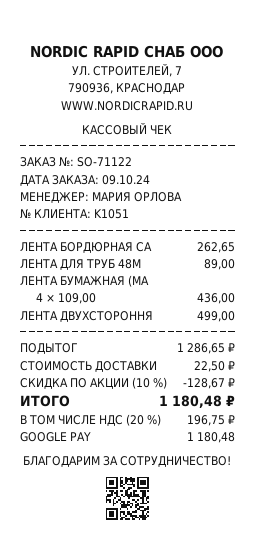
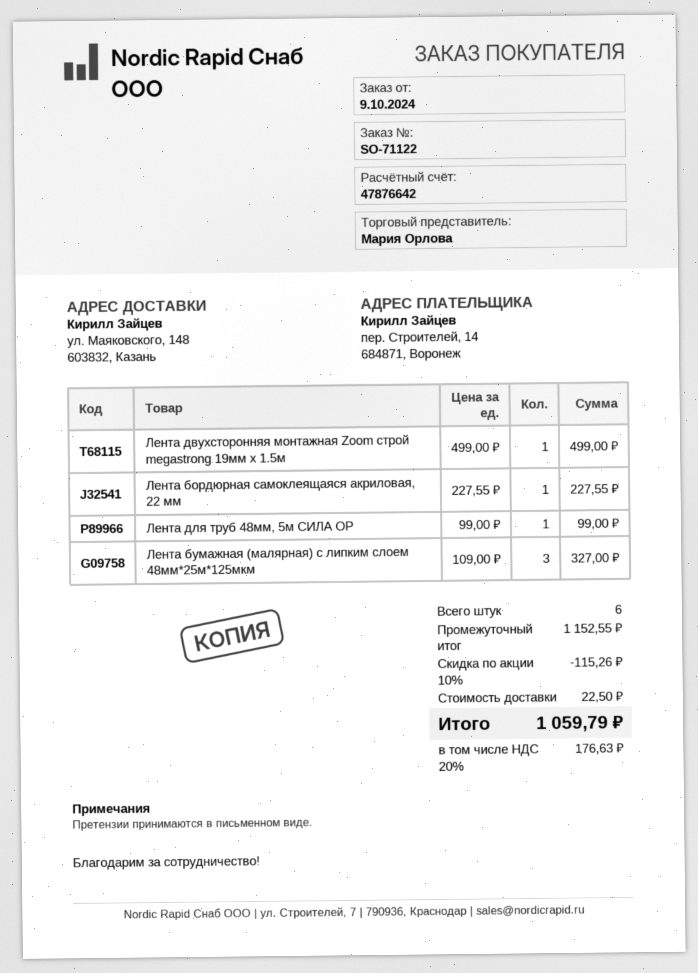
ЛЕНТА БОРДЮРНАЯ СА: 1 x 262.65 = 262.65 -> 1 x 227.55 = 227.55
ЛЕНТА ДЛЯ ТРУБ 48М: 1 x 89.00 = 89.00 -> 1 x 99.00 = 99.00
ЛЕНТА БУМАЖНАЯ (МА: 4 x 109.00 = 436.00 -> 3 x 109.00 = 327.00
subtotal: 1286.65 -> 1152.55
discount: 10% = 128.67 -> 10% = 115.26
tax: 20% = 196.75 -> 20% = 176.63
total: 1180.48 -> 1059.79

